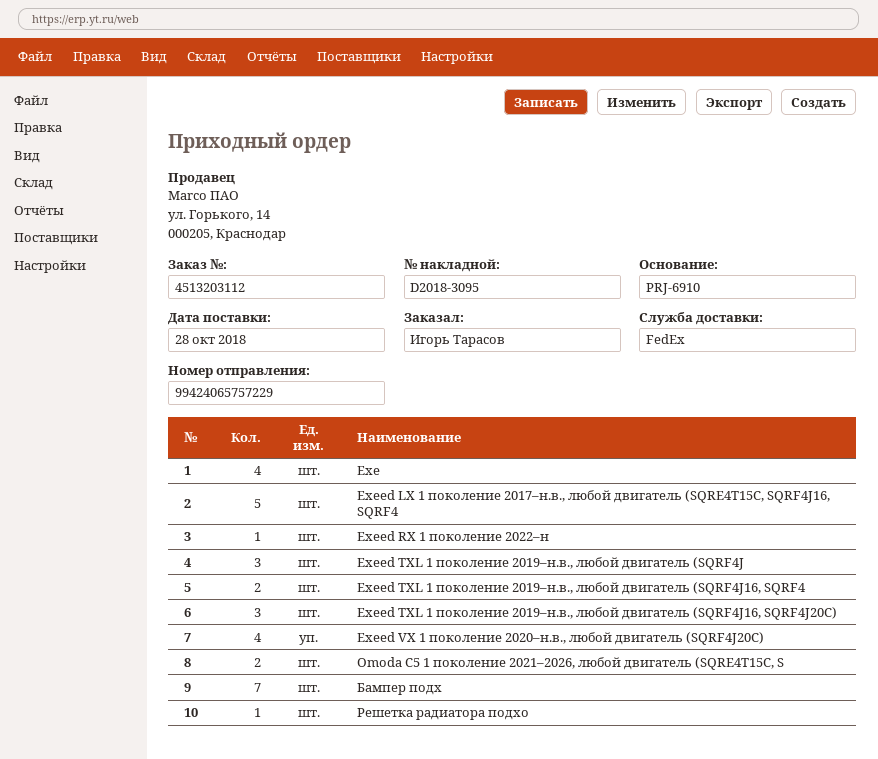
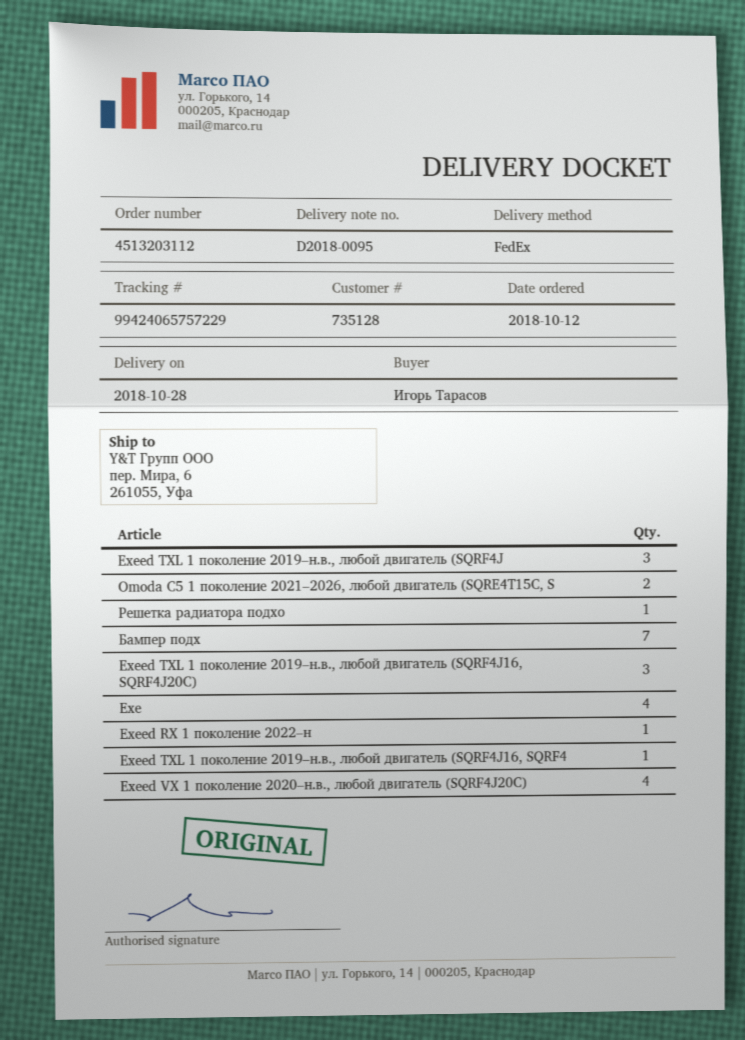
delivery note number: D2018-3095 -> D2018-0095
Exeed LX 1 поколение 2017–н.в., любой двигатель (SQRE4T15C, SQRF4J16, SQRF4: 5 -> none
Exeed TXL 1 поколение 2019–н.в., любой двигатель (SQRF4J16, SQRF4: 2 -> 1

